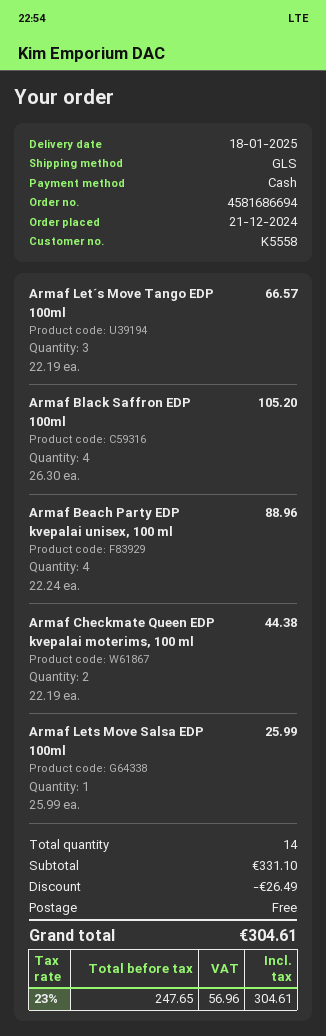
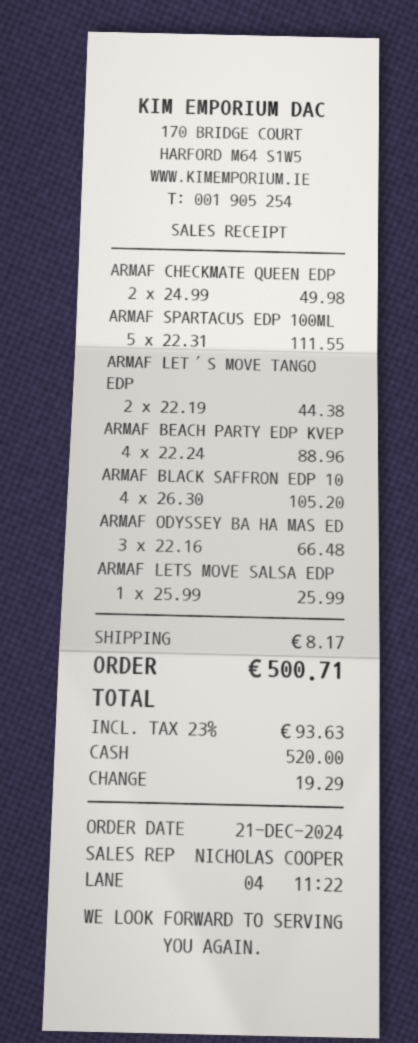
Armaf Let´s Move Tango EDP 100ml: 3 x 22.19 = 66.57 -> 2 x 22.19 = 44.38
Armaf Checkmate Queen EDP kvepalai moterims, 100 ml: 2 x 22.19 = 44.38 -> 2 x 24.99 = 49.98
ARMAF SPARTACUS EDP 100ML: none -> 5 x 22.31 = 111.55
ARMAF ODYSSEY BA HA MAS ED: none -> 3 x 22.16 = 66.48
discount: 26.49 -> none
shipping: 0.00 -> 8.17
tax: 23% = 56.96 -> 23% = 93.63
total: 304.61 -> 500.71

